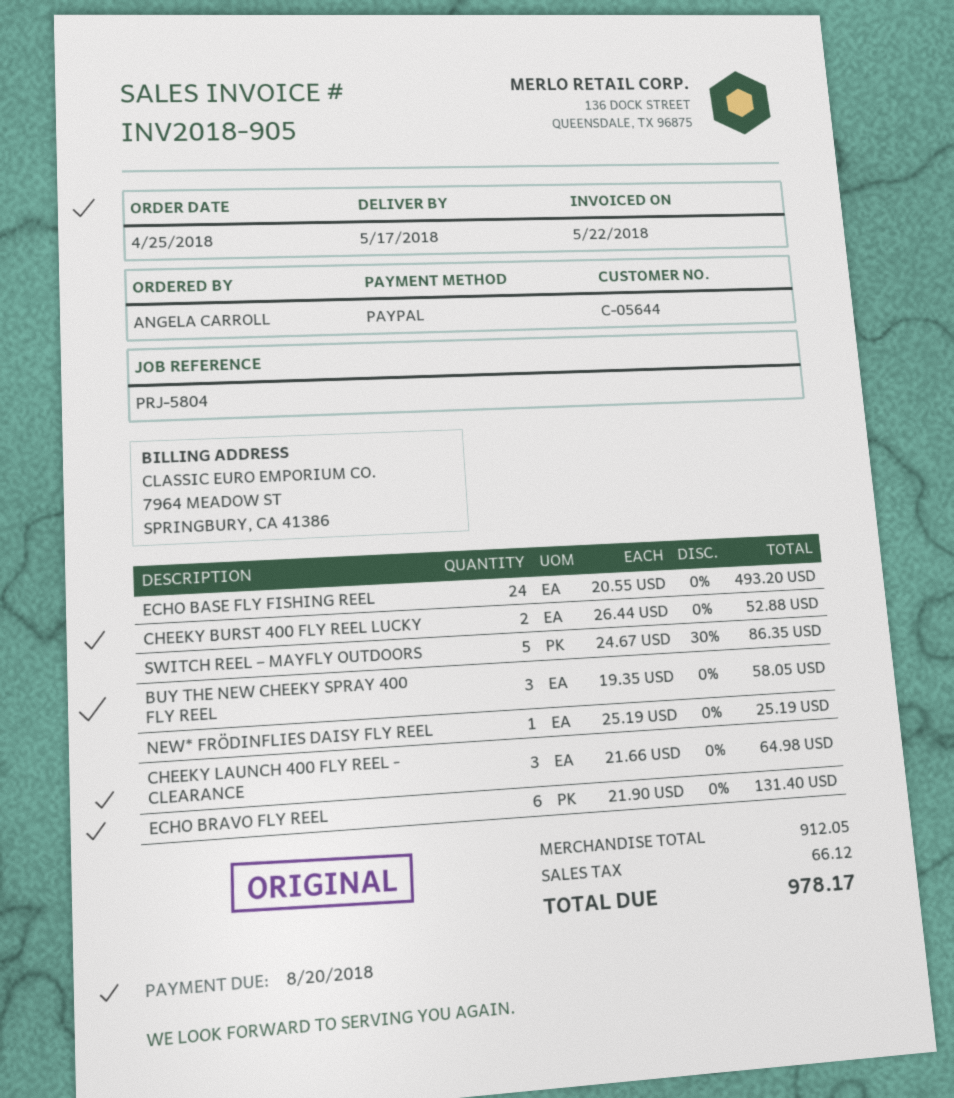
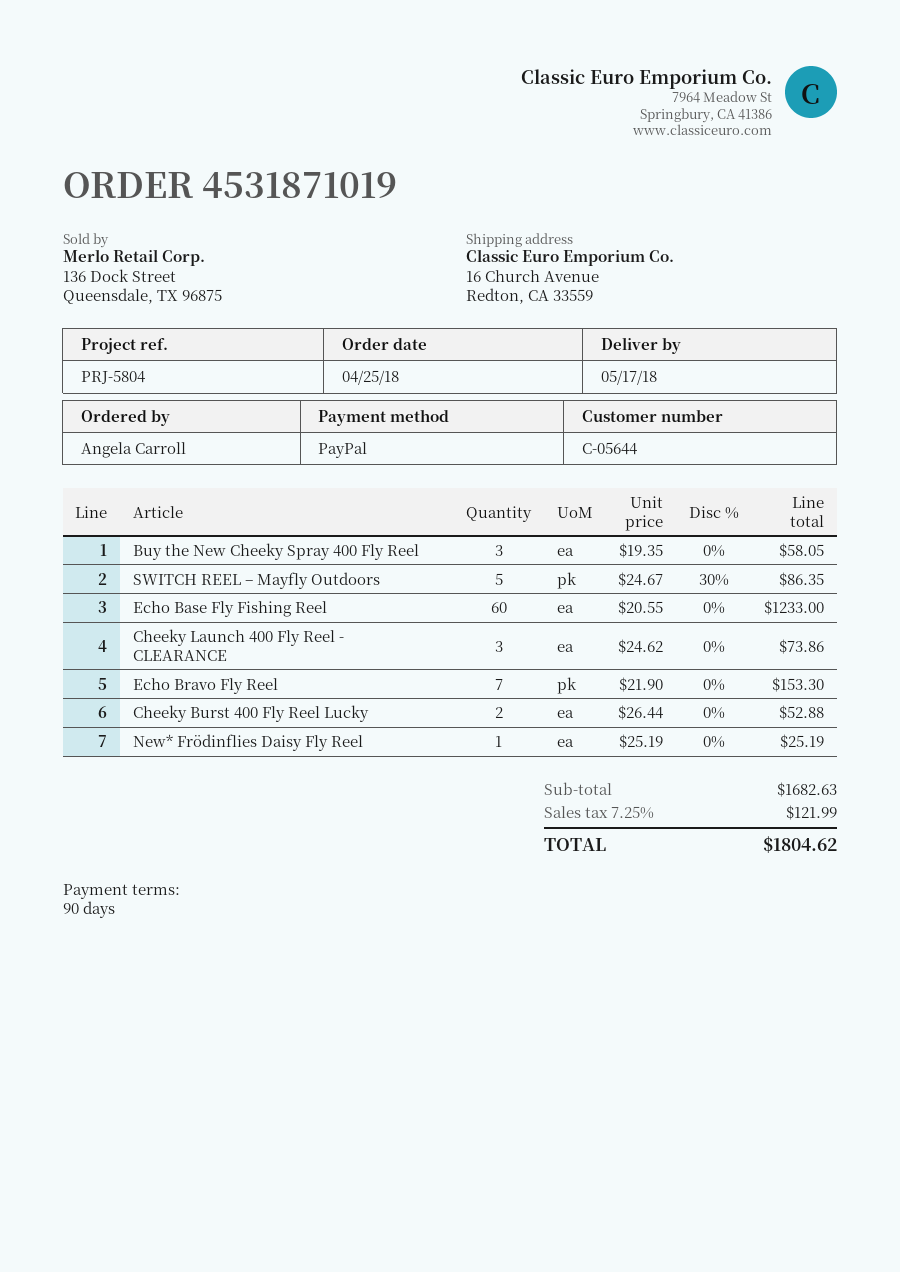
ECHO BASE FLY FISHING REEL: 24 x 20.55 = 493.20 -> 60 x 20.55 = 1233.00
CHEEKY LAUNCH 400 FLY REEL - CLEARANCE: 3 x 21.66 = 64.98 -> 3 x 24.62 = 73.86
ECHO BRAVO FLY REEL: 6 x 21.90 = 131.40 -> 7 x 21.90 = 153.30
subtotal: 912.05 -> 1682.63
tax: 66.12 -> 121.99
total: 978.17 -> 1804.62

